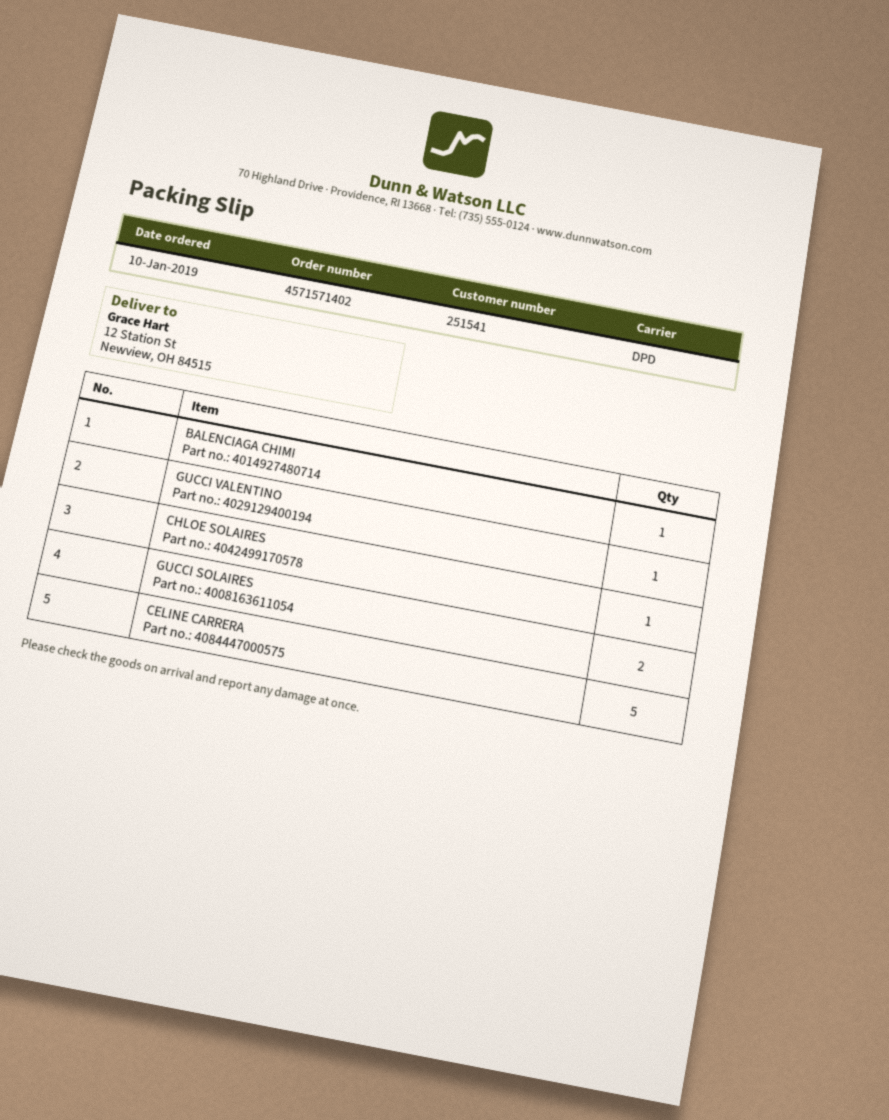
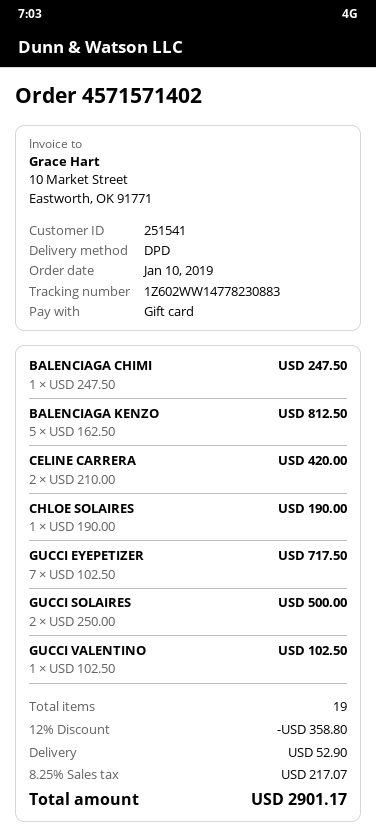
CELINE CARRERA: 5 -> 2
BALENCIAGA KENZO: none -> 5
GUCCI EYEPETIZER: none -> 7

